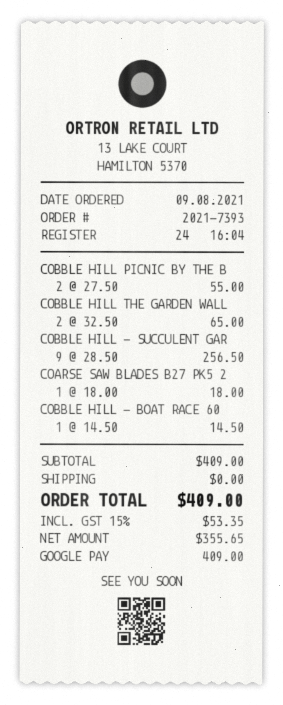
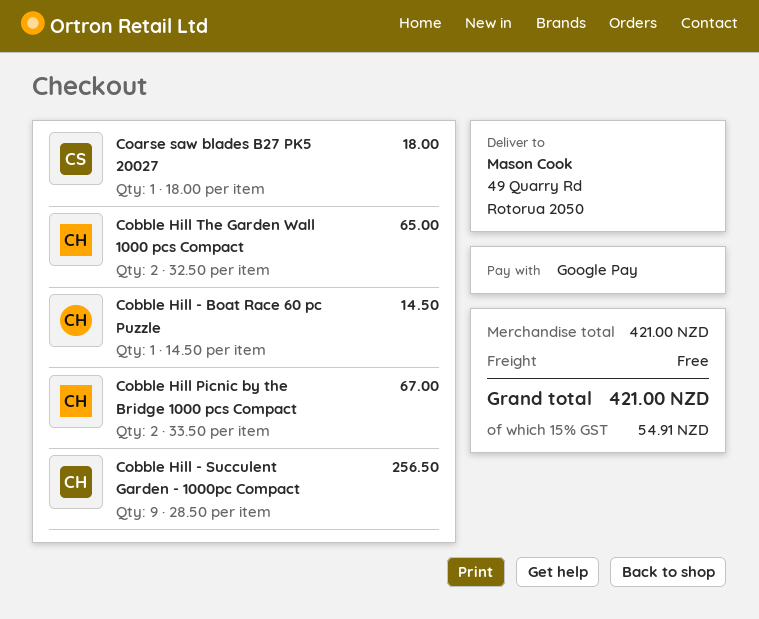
COBBLE HILL PICNIC BY THE B: 2 x 27.50 = 55.00 -> 2 x 33.50 = 67.00
subtotal: 409.00 -> 421.00
tax: 15% = 53.35 -> 15% = 54.91
total: 409.00 -> 421.00

